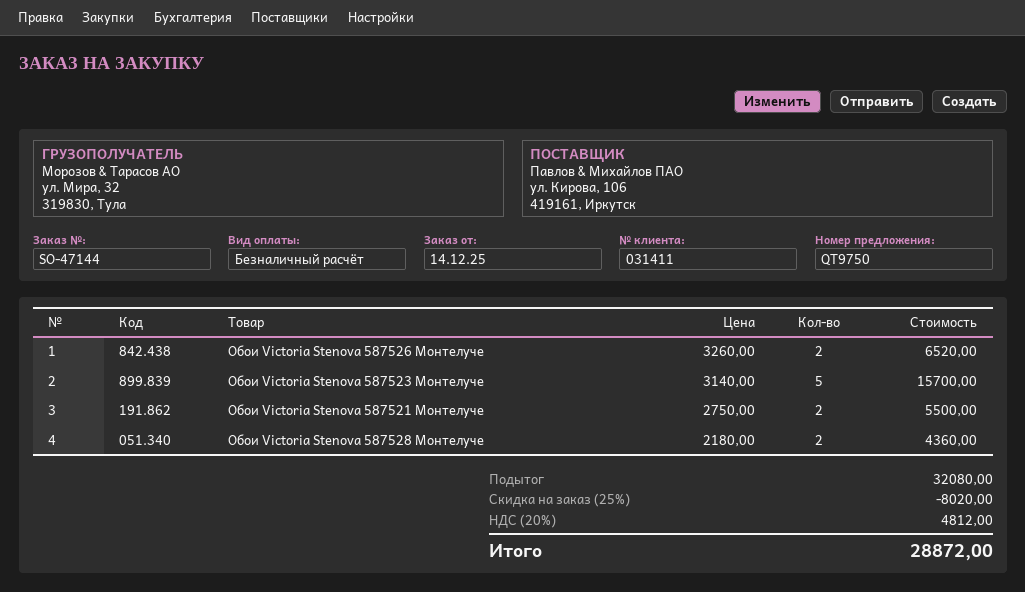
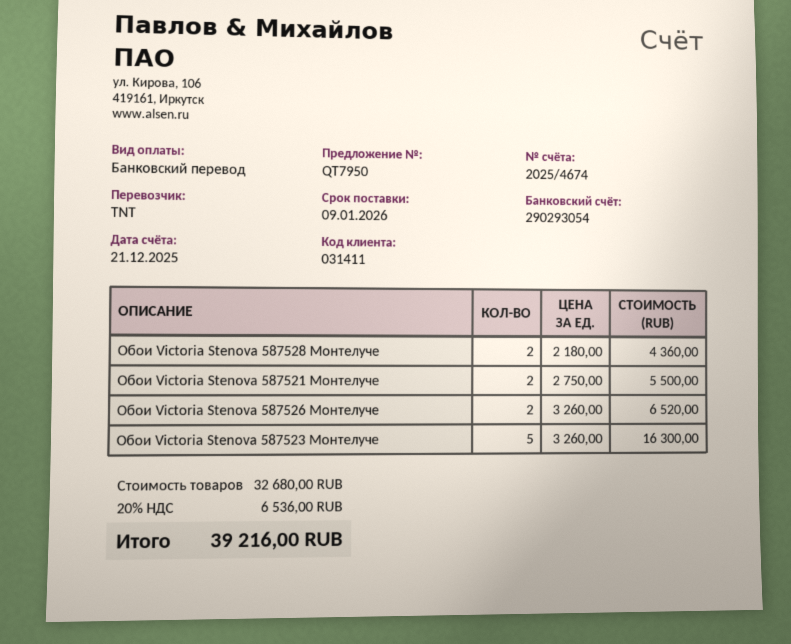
quote number: QT9750 -> QT7950
Обои Victoria Stenova 587523 Монтелуче: 5 x 3140.00 = 15700.00 -> 5 x 3260.00 = 16300.00
subtotal: 32080.00 -> 32680.00
discount: 25% = 8020.00 -> none
tax: 20% = 4812.00 -> 20% = 6536.00
total: 28872.00 -> 39216.00

